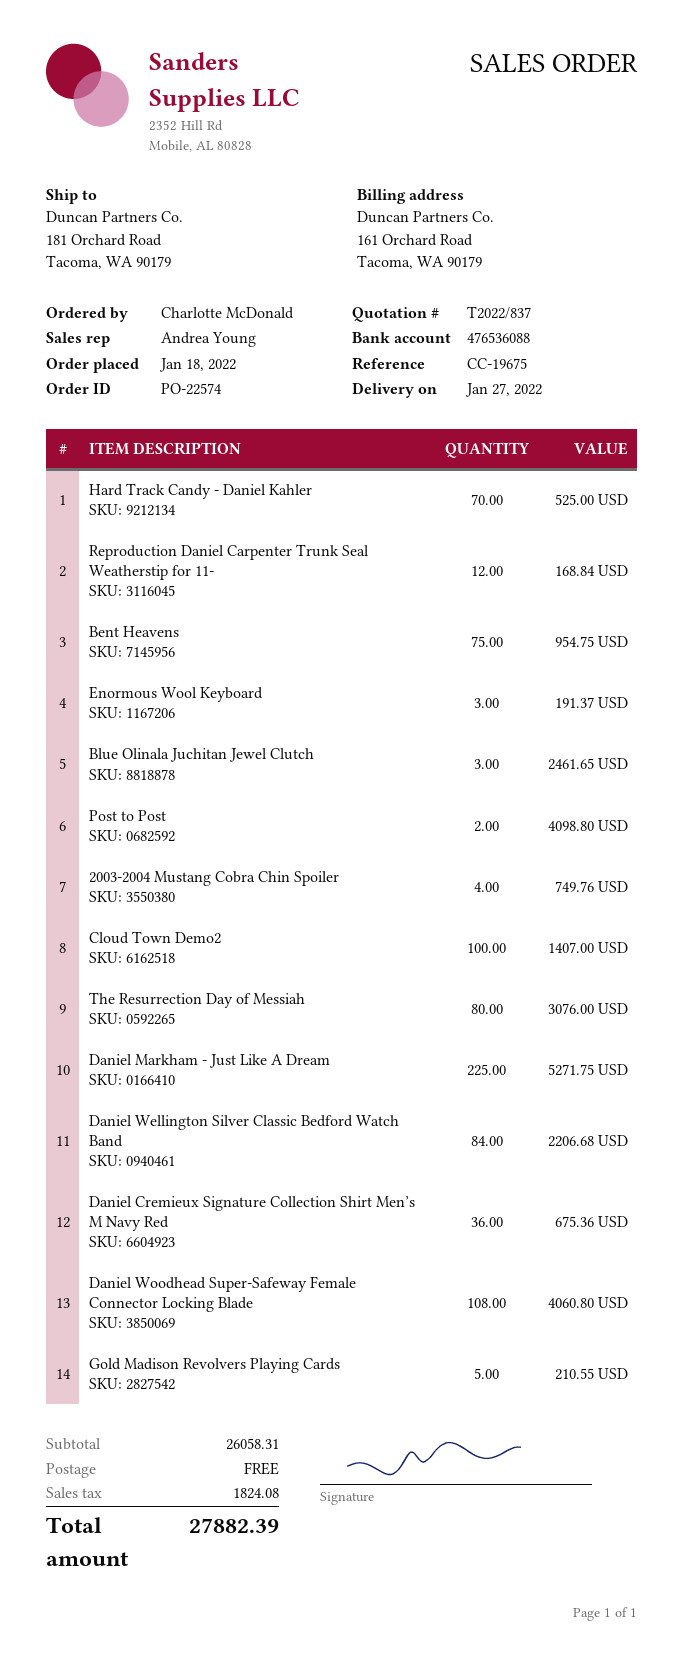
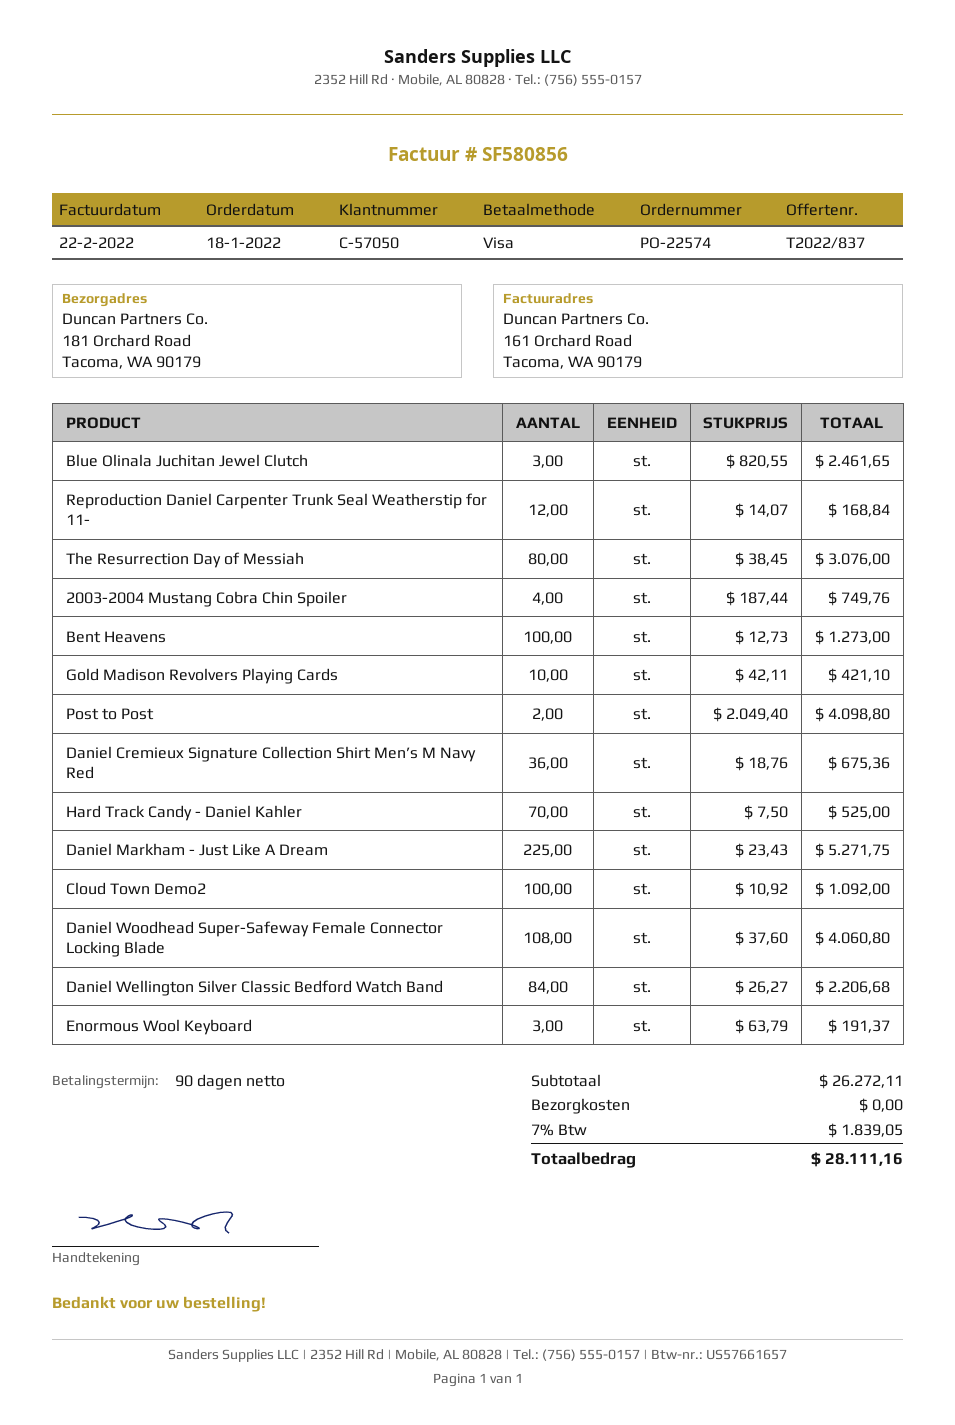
Bent Heavens: 75 for 954.75 -> 100 for 1273.00
Cloud Town Demo2: 100 for 1407.00 -> 100 for 1092.00
Gold Madison Revolvers Playing Cards: 5 for 210.55 -> 10 for 421.10
subtotal: 26058.31 -> 26272.11
tax: 1824.08 -> 1839.05
total: 27882.39 -> 28111.16

